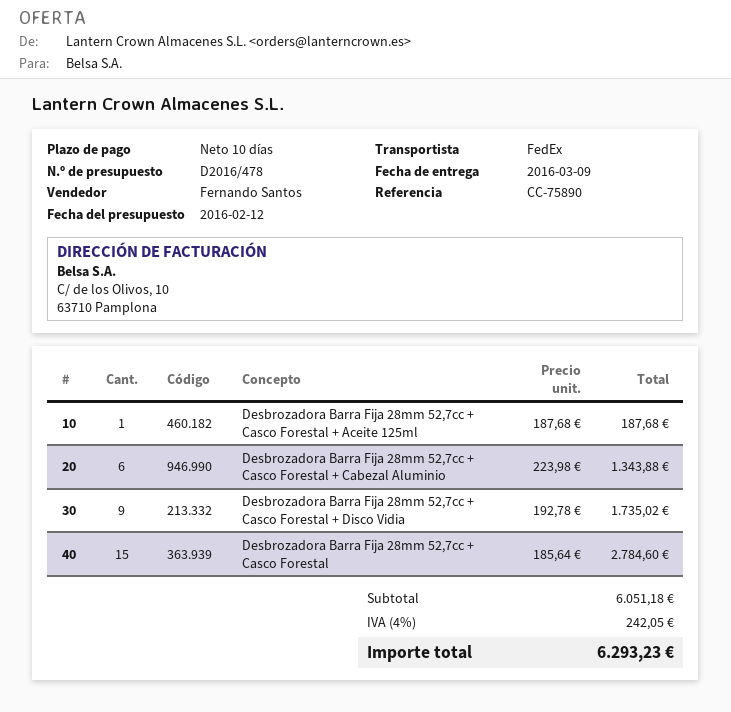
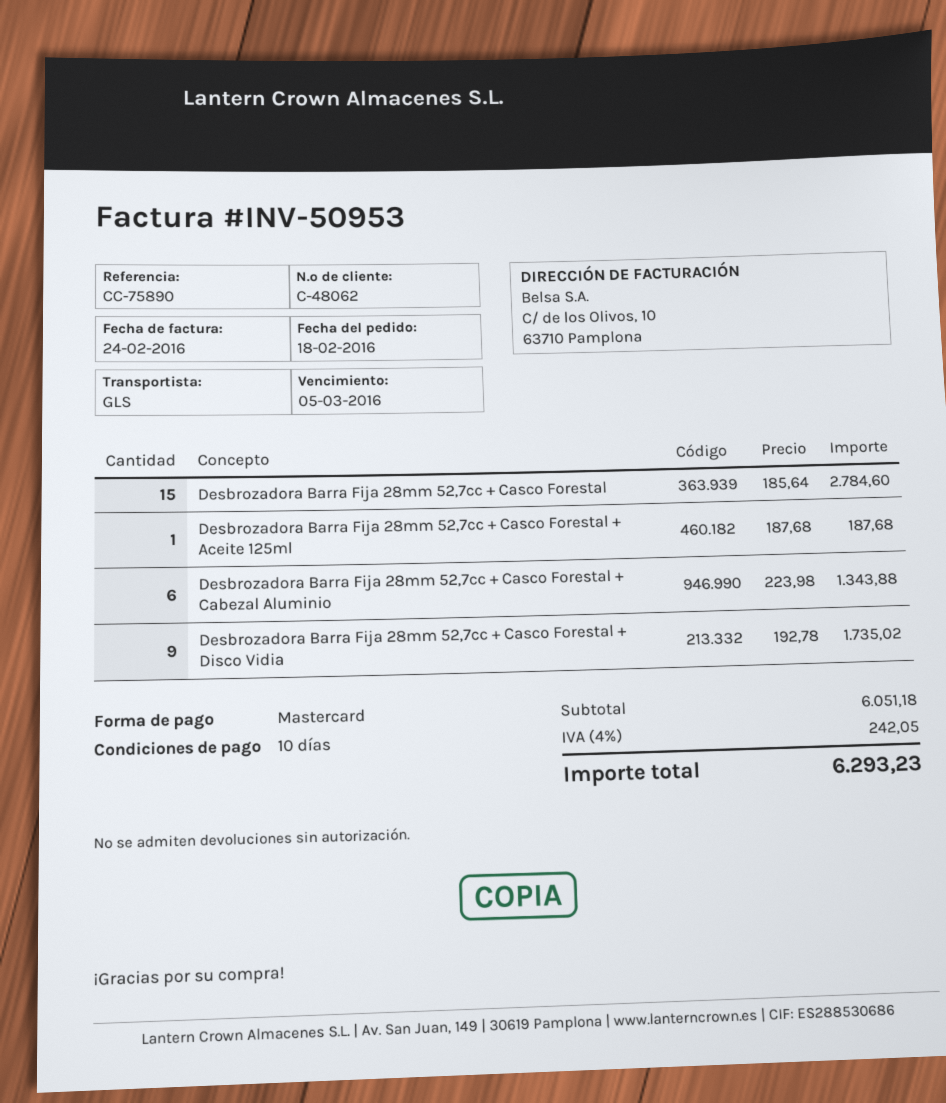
shipping method: FedEx -> GLS

